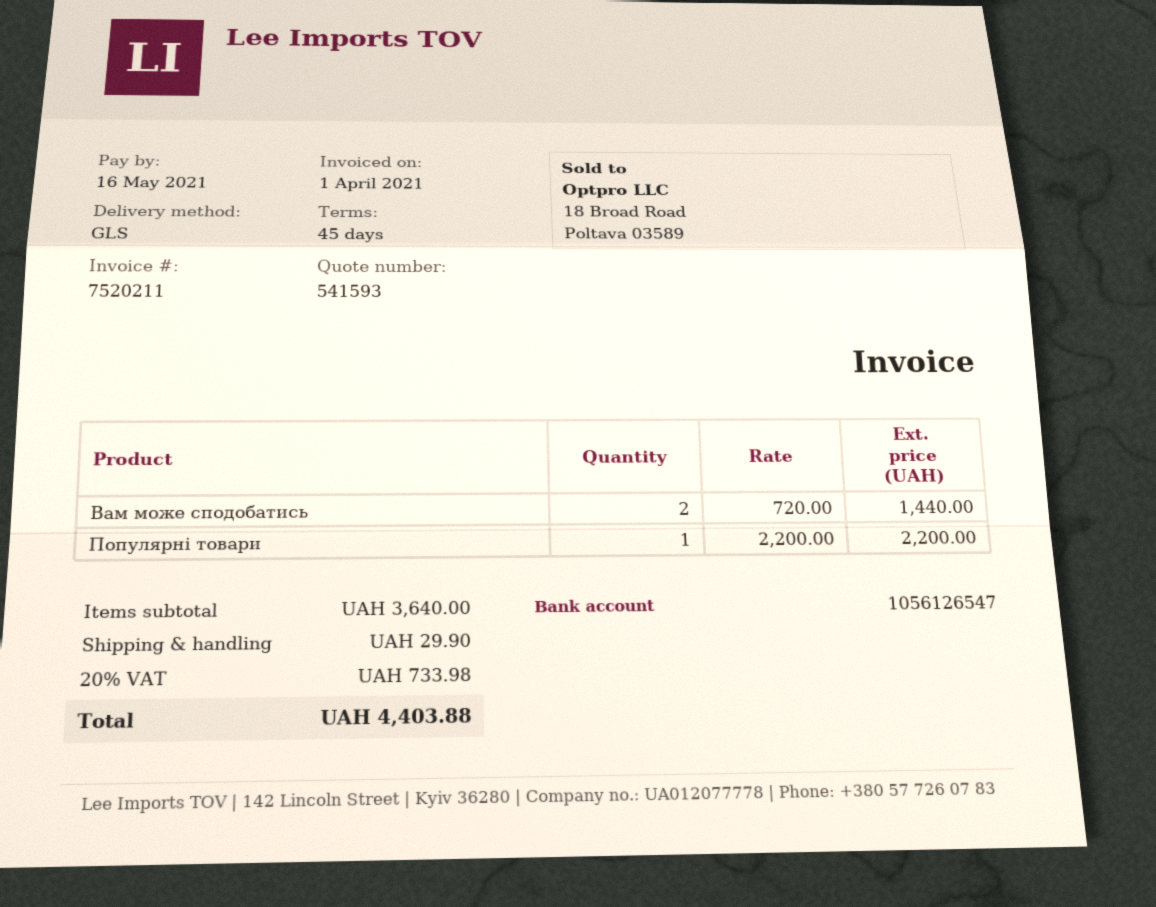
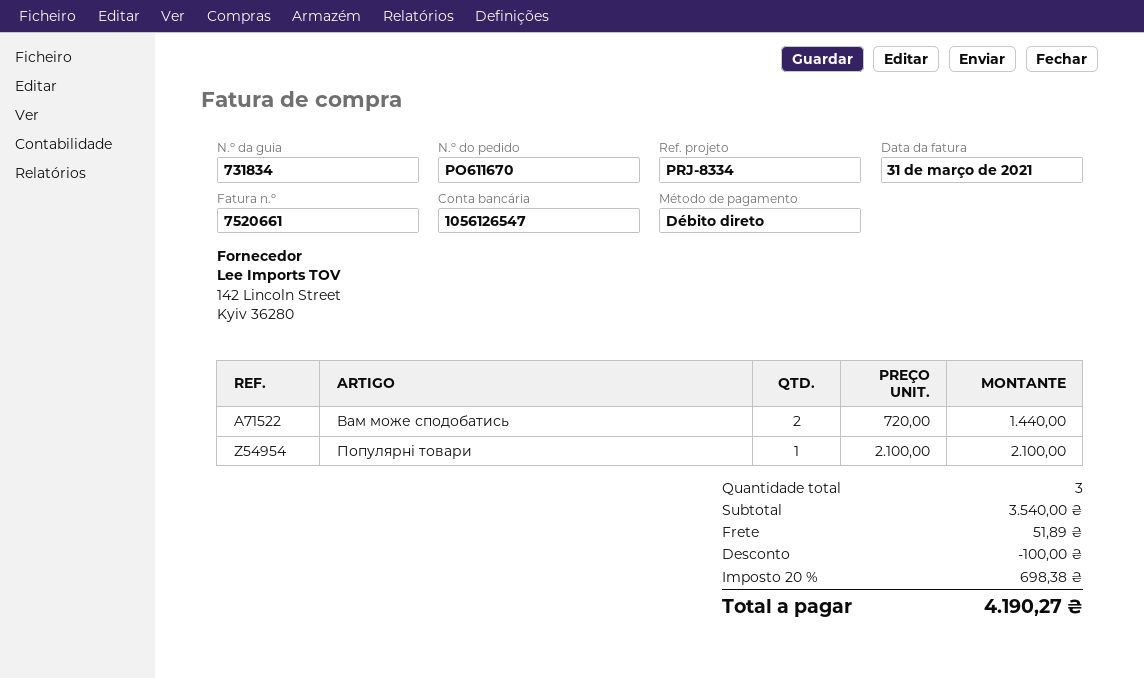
invoice number: 7520211 -> 7520661
invoice date: 2021-04-01 -> 2021-03-31
Популярні товари: 1 x 2200.00 = 2200.00 -> 1 x 2100.00 = 2100.00
subtotal: 3640.00 -> 3540.00
discount: none -> 100.00
shipping: 29.90 -> 51.89
tax: 20% = 733.98 -> 20% = 698.38
total: 4403.88 -> 4190.27

